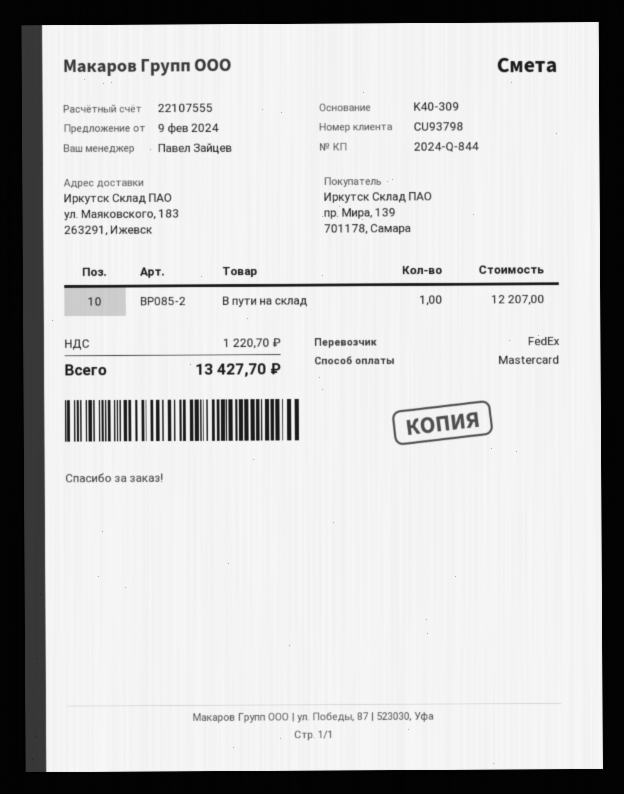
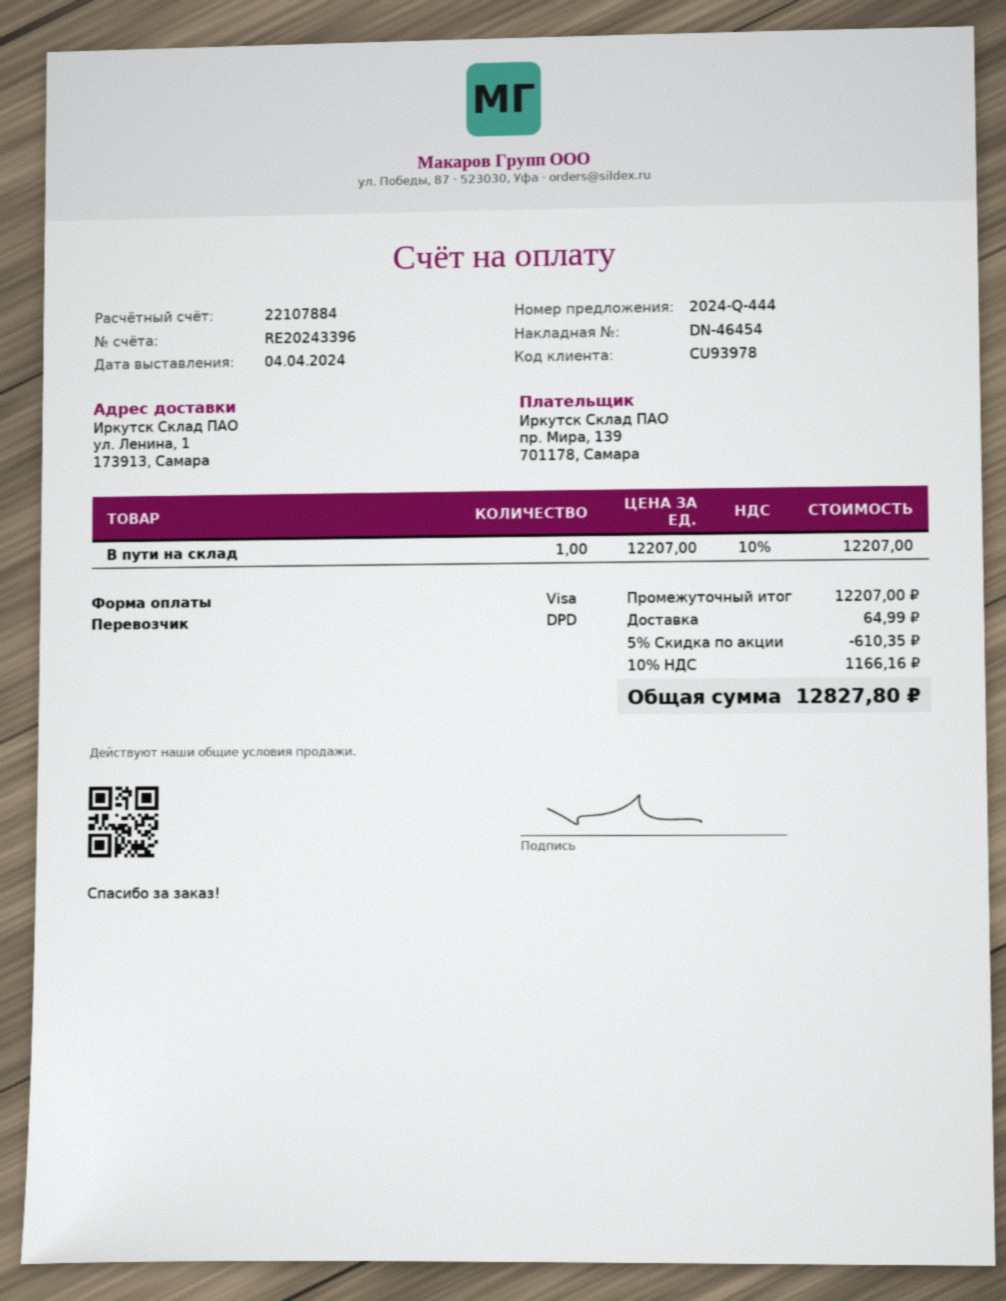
quote number: 2024-Q-844 -> 2024-Q-444
customer number: CU93798 -> CU93978
payment method: Mastercard -> Visa
bank account: 22107555 -> 22107884
shipping method: FedEx -> DPD
ship to: ул. Маяковского, 183, 263291, Ижевск -> ул. Ленина, 1, 173913, Самара
discount: none -> 5% = 610.35
shipping: none -> 64.99
tax: 1220.70 -> 1166.16
total: 13427.70 -> 12827.80

